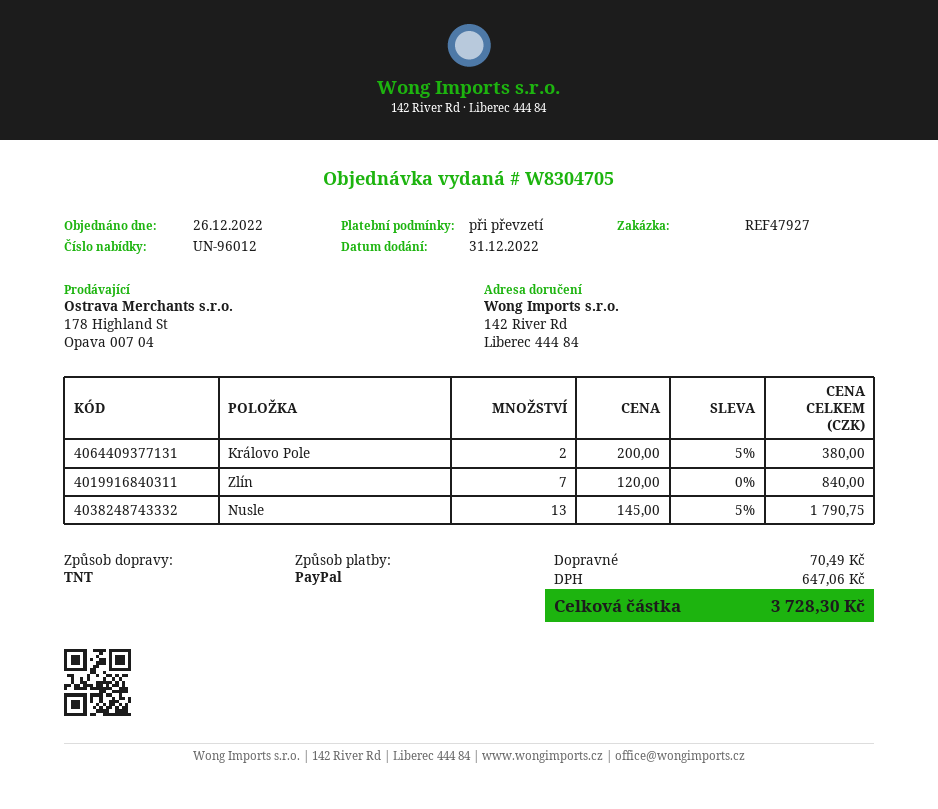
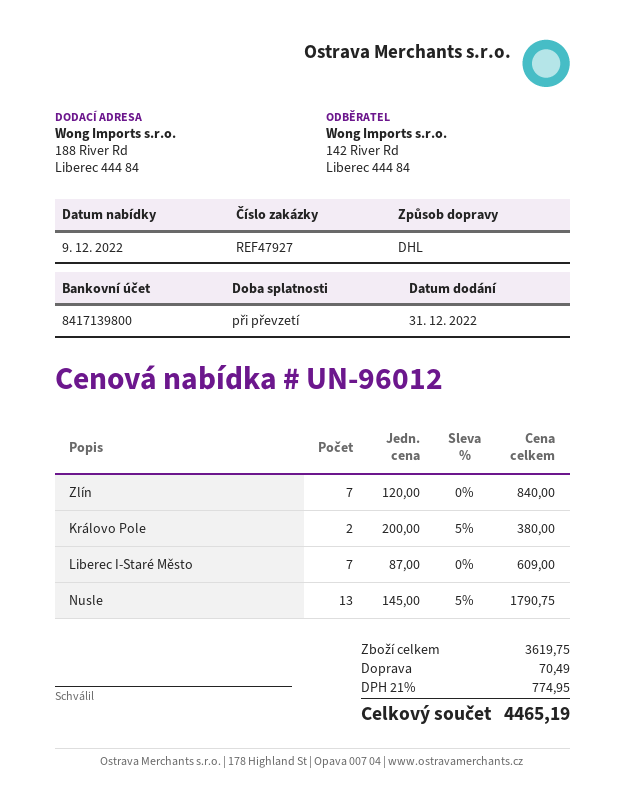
shipping method: TNT -> DHL
ship to: 142 River Rd, Liberec 444 84 -> 188 River Rd, Liberec 444 84
Liberec I-Staré Město: none -> 7 x 87.00 = 609.00
tax: 647.06 -> 774.95
total: 3728.30 -> 4465.19

